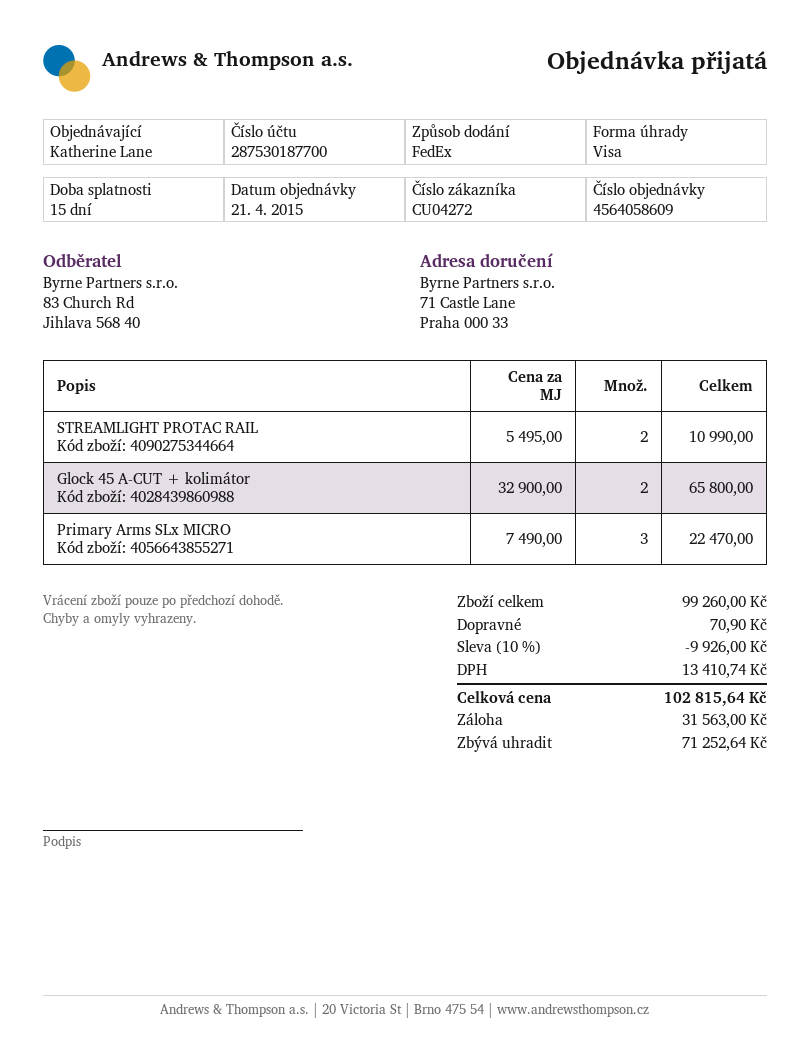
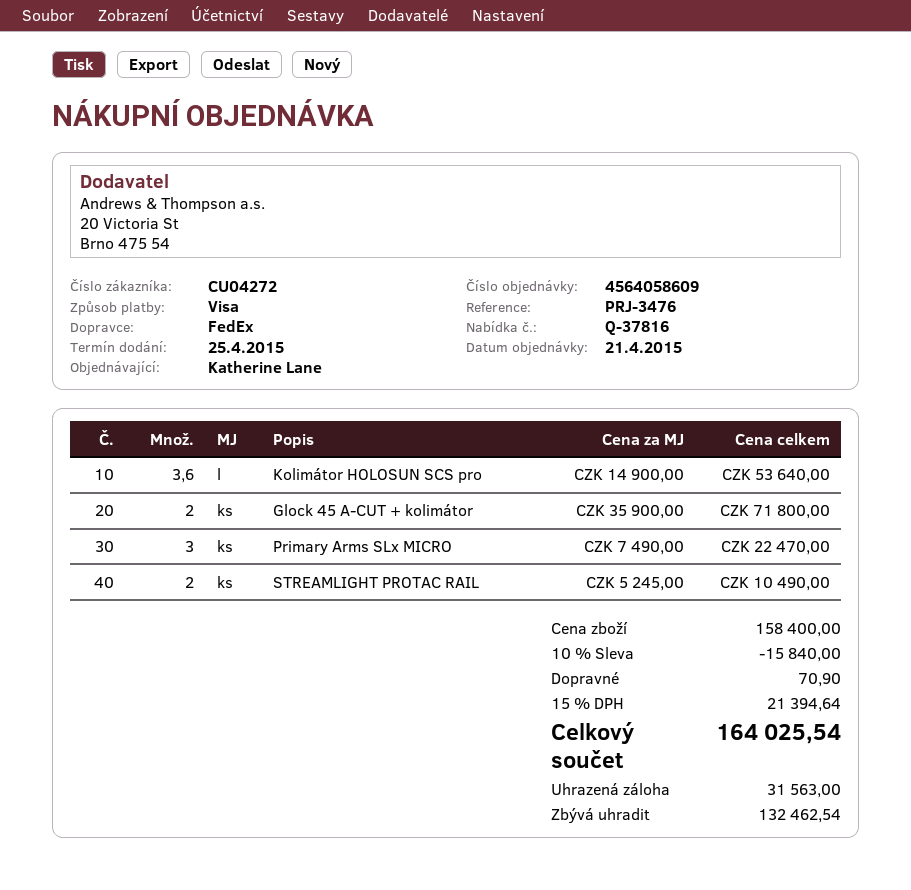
STREAMLIGHT PROTAC RAIL: 2 x 5495.00 = 10990.00 -> 2 x 5245.00 = 10490.00
Glock 45 A-CUT + kolimátor: 2 x 32900.00 = 65800.00 -> 2 x 35900.00 = 71800.00
Kolimátor HOLOSUN SCS pro: none -> 3.6 x 14900.00 = 53640.00
subtotal: 99260.00 -> 158400.00
discount: 10% = 9926.00 -> 10% = 15840.00
tax: 13410.74 -> 21394.64
total: 102815.64 -> 164025.54
balance: 71252.64 -> 132462.54

